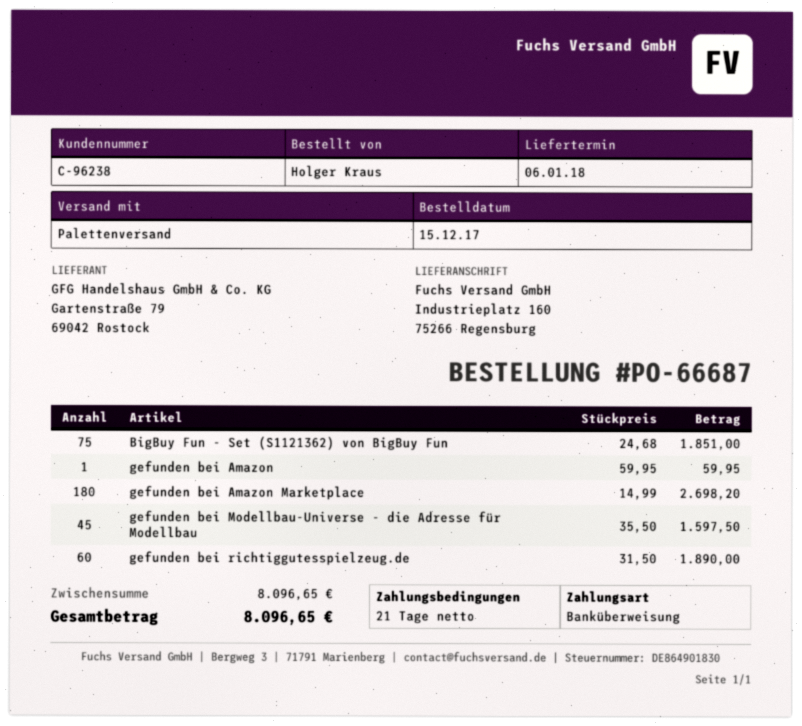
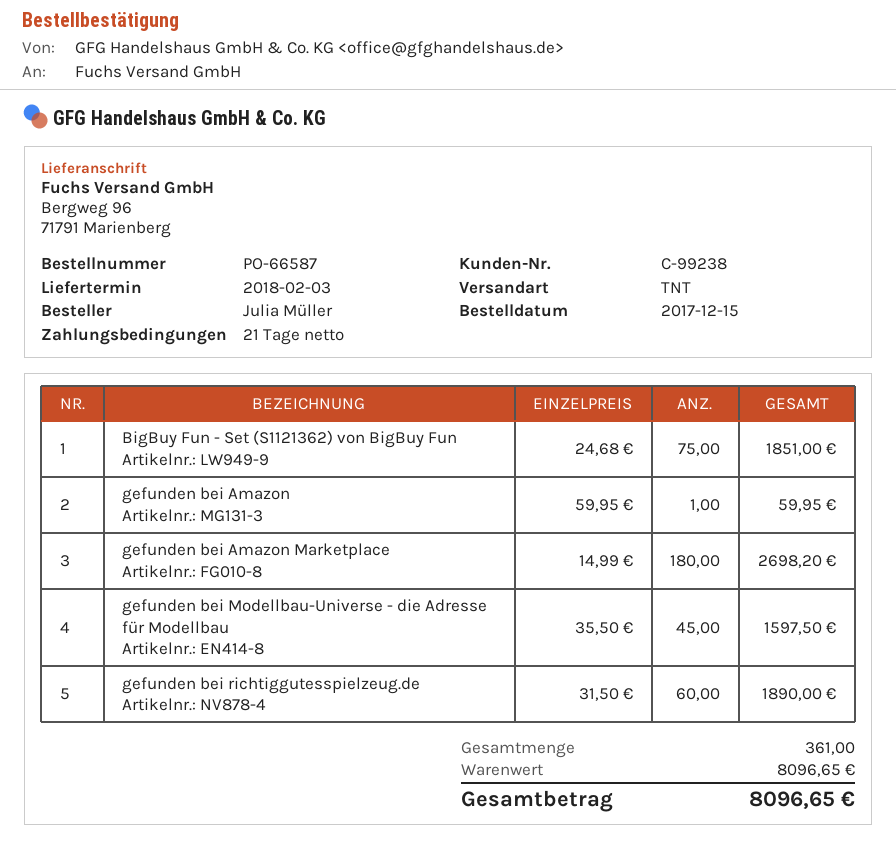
order number: PO-66687 -> PO-66587
delivery date: 2018-01-06 -> 2018-02-03
customer number: C-96238 -> C-99238
ordered by: Holger Kraus -> Julia Müller
shipping method: pallet freight -> TNT
ship to: Industrieplatz 160, 75266 Regensburg -> Bergweg 96, 71791 Marienberg

